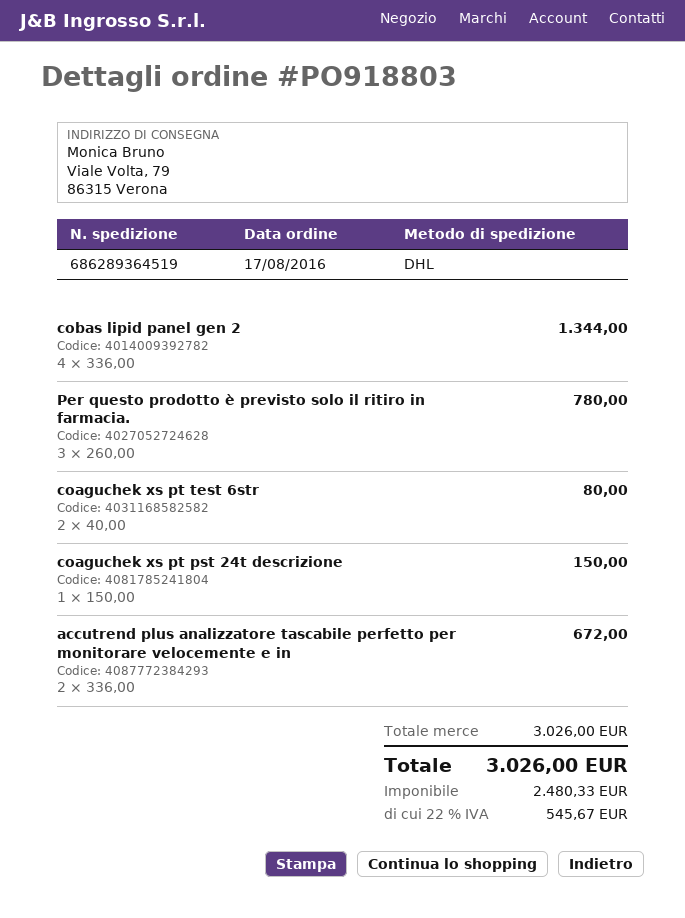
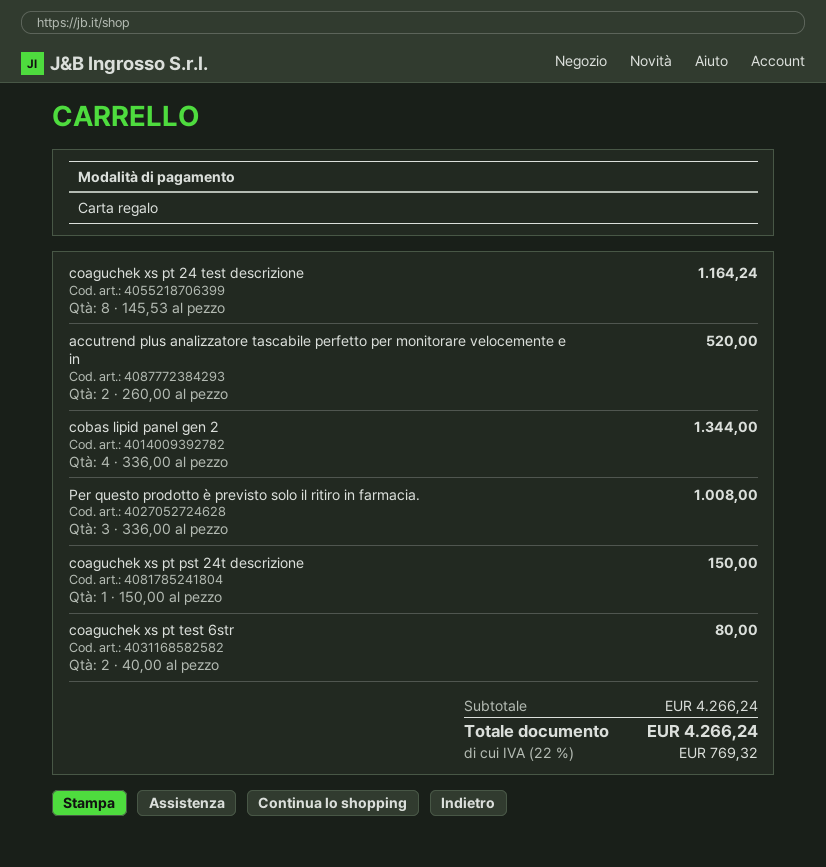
Per questo prodotto è previsto solo il ritiro in farmacia.: 3 x 260.00 = 780.00 -> 3 x 336.00 = 1008.00
accutrend plus analizzatore tascabile perfetto per monitorare velocemente e in: 2 x 336.00 = 672.00 -> 2 x 260.00 = 520.00
coaguchek xs pt 24 test descrizione: none -> 8 x 145.53 = 1164.24
subtotal: 3026.00 -> 4266.24
tax: 22% = 545.67 -> 22% = 769.32
total: 3026.00 -> 4266.24

